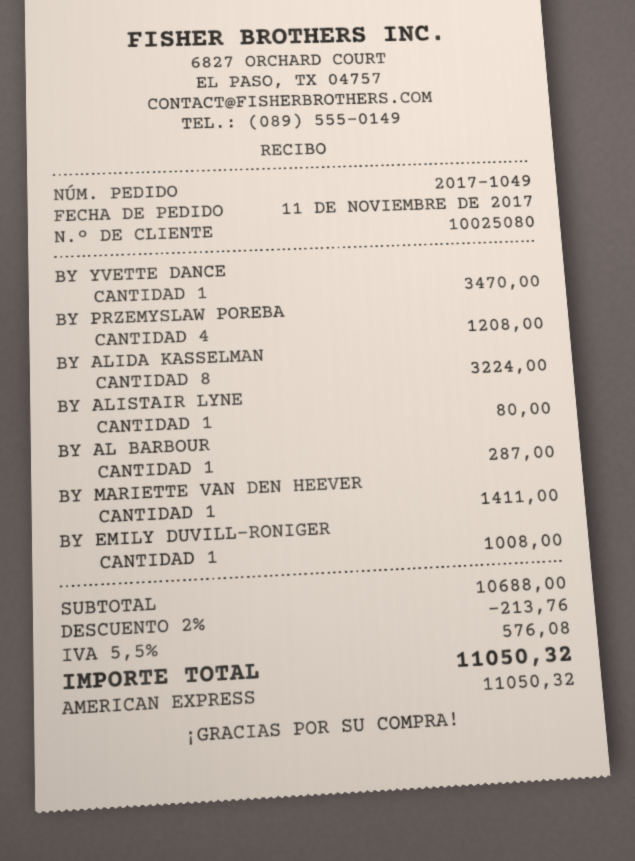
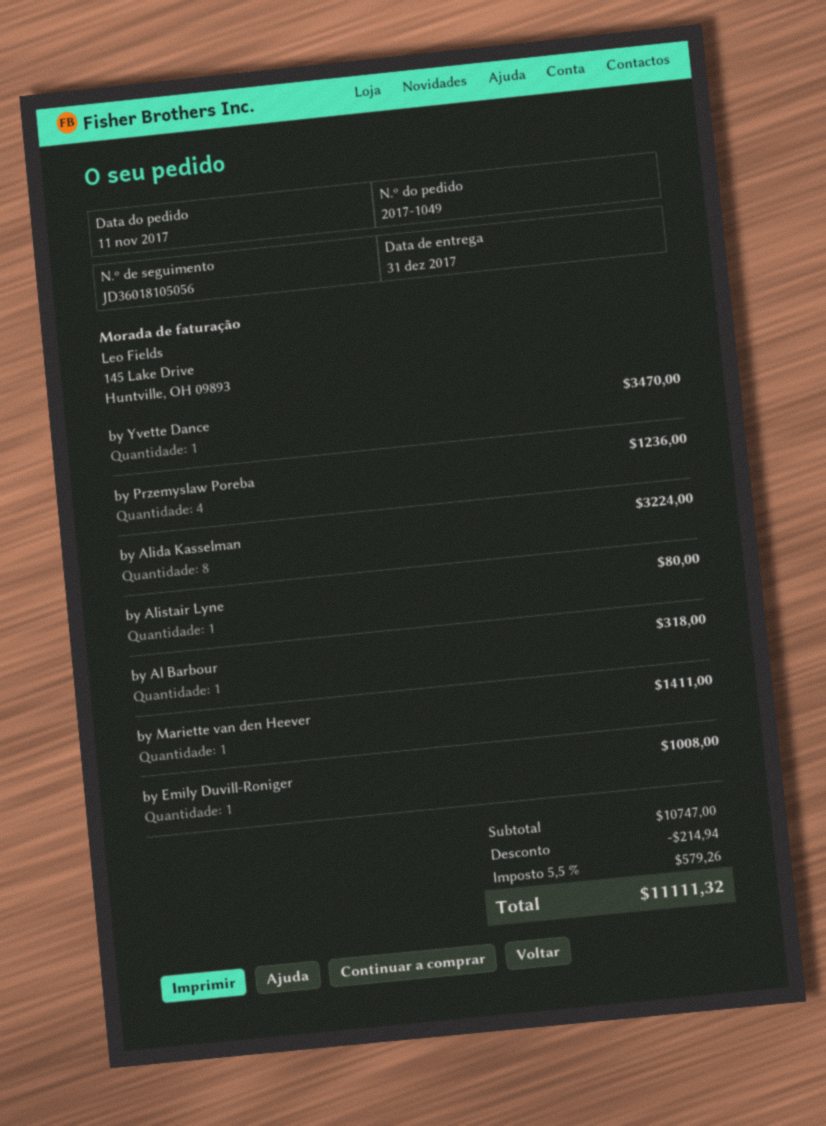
BY PRZEMYSLAW POREBA: 4 for 1208.00 -> 4 for 1236.00
BY AL BARBOUR: 1 for 287.00 -> 1 for 318.00
subtotal: 10688.00 -> 10747.00
discount: 213.76 -> 214.94
tax: 5.5% = 576.08 -> 5.5% = 579.26
total: 11050.32 -> 11111.32

